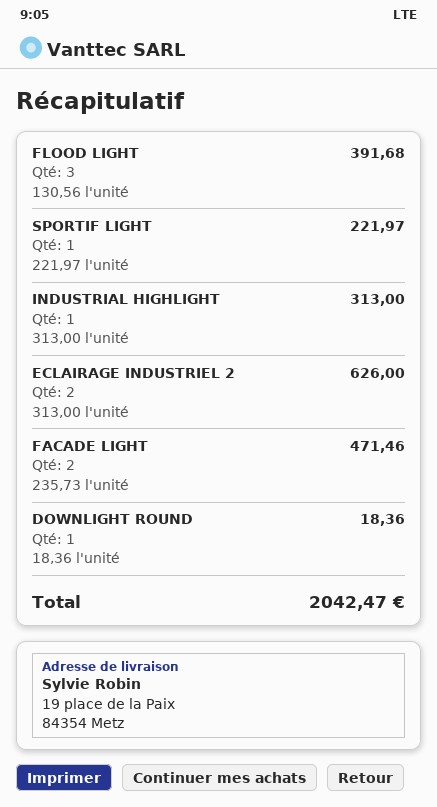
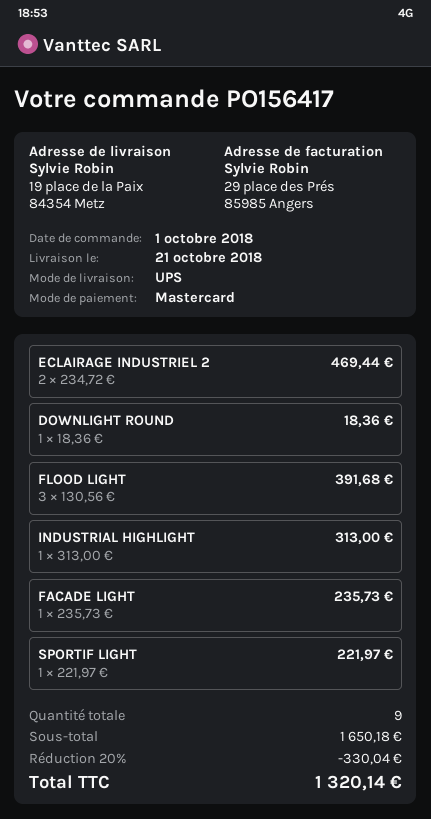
ECLAIRAGE INDUSTRIEL 2: 2 x 313.00 = 626.00 -> 2 x 234.72 = 469.44
FACADE LIGHT: 2 x 235.73 = 471.46 -> 1 x 235.73 = 235.73
discount: none -> 20% = 330.04
total: 2042.47 -> 1320.14

